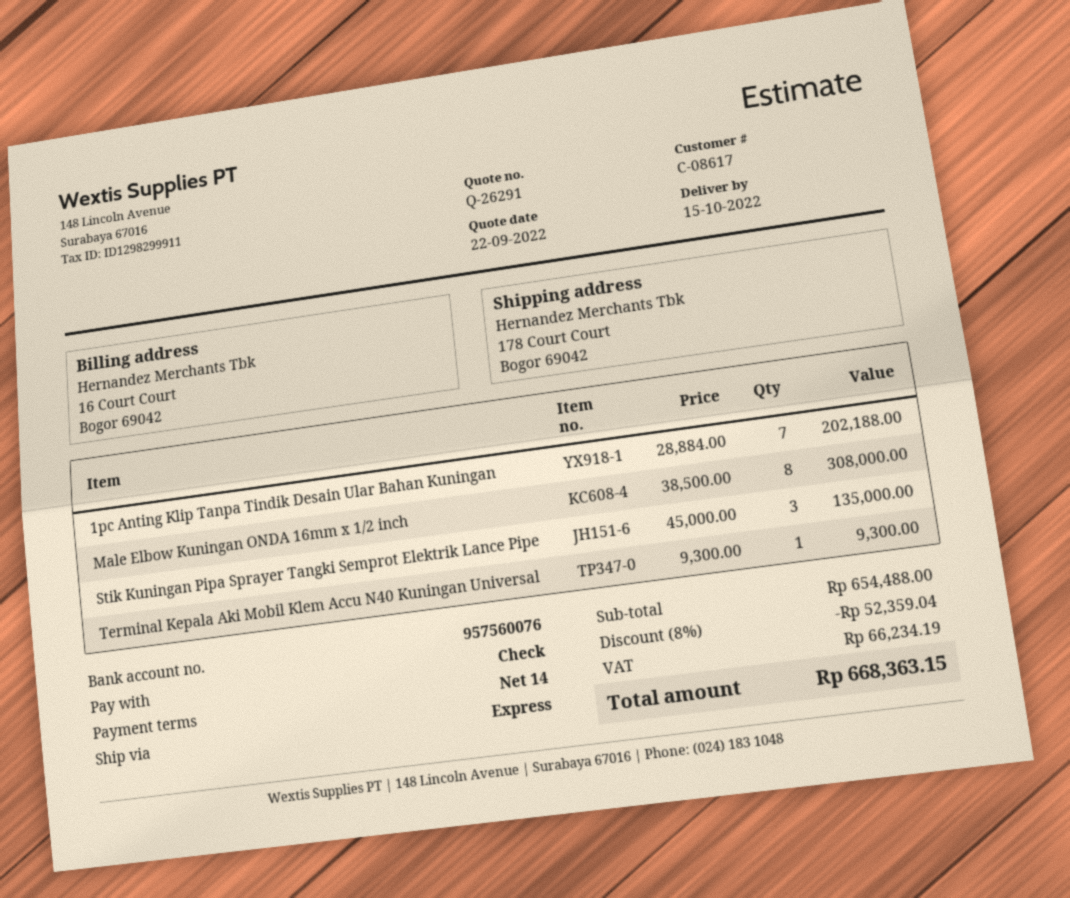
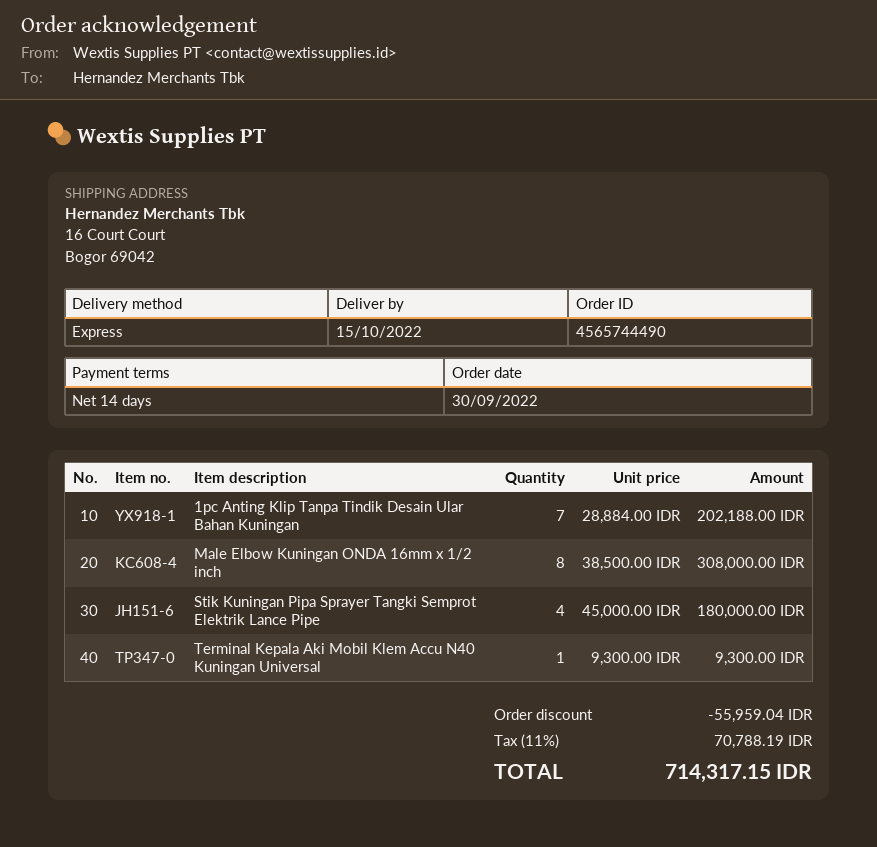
ship to: 178 Court Court, Bogor 69042 -> 16 Court Court, Bogor 69042
Stik Kuningan Pipa Sprayer Tangki Semprot Elektrik Lance Pipe: 3 x 45000.00 = 135000.00 -> 4 x 45000.00 = 180000.00
discount: 52359.04 -> 55959.04
tax: 66234.19 -> 70788.19
total: 668363.15 -> 714317.15

